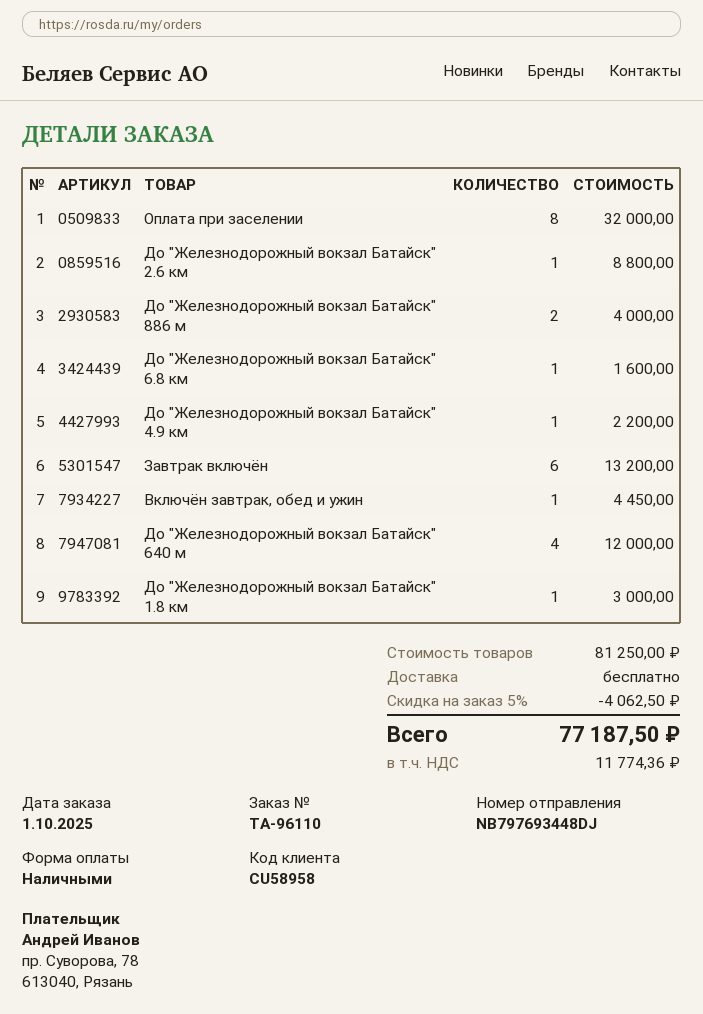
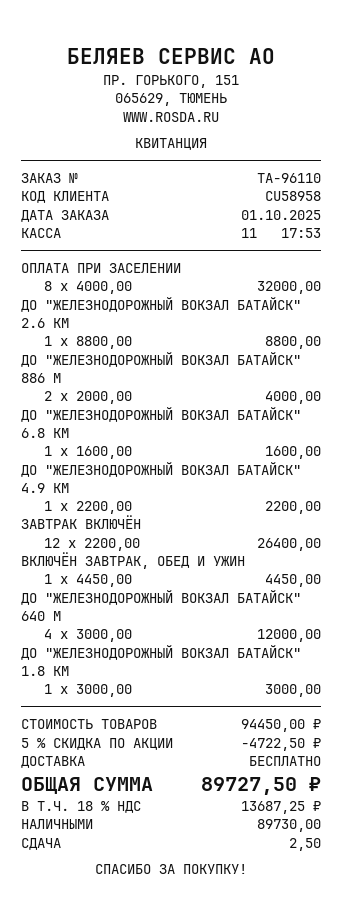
Завтрак включён: 6 for 13200.00 -> 12 for 26400.00
subtotal: 81250.00 -> 94450.00
discount: 5% = 4062.50 -> 5% = 4722.50
tax: 11774.36 -> 13687.25
total: 77187.50 -> 89727.50

